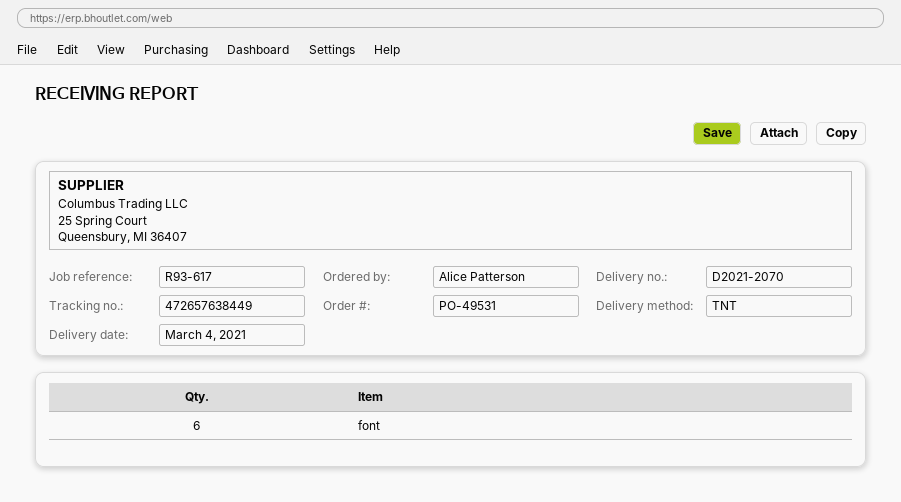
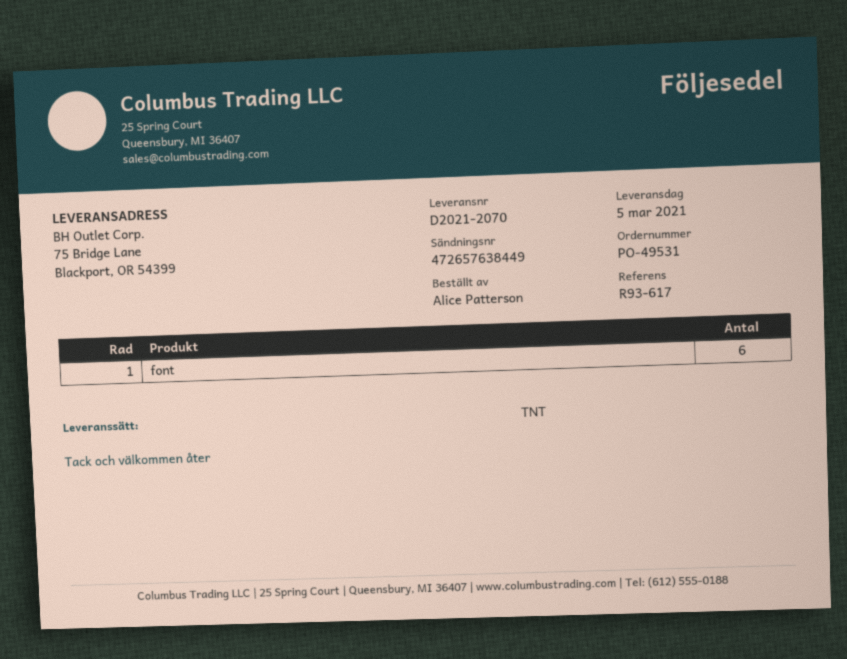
delivery date: 2021-03-04 -> 2021-03-05

